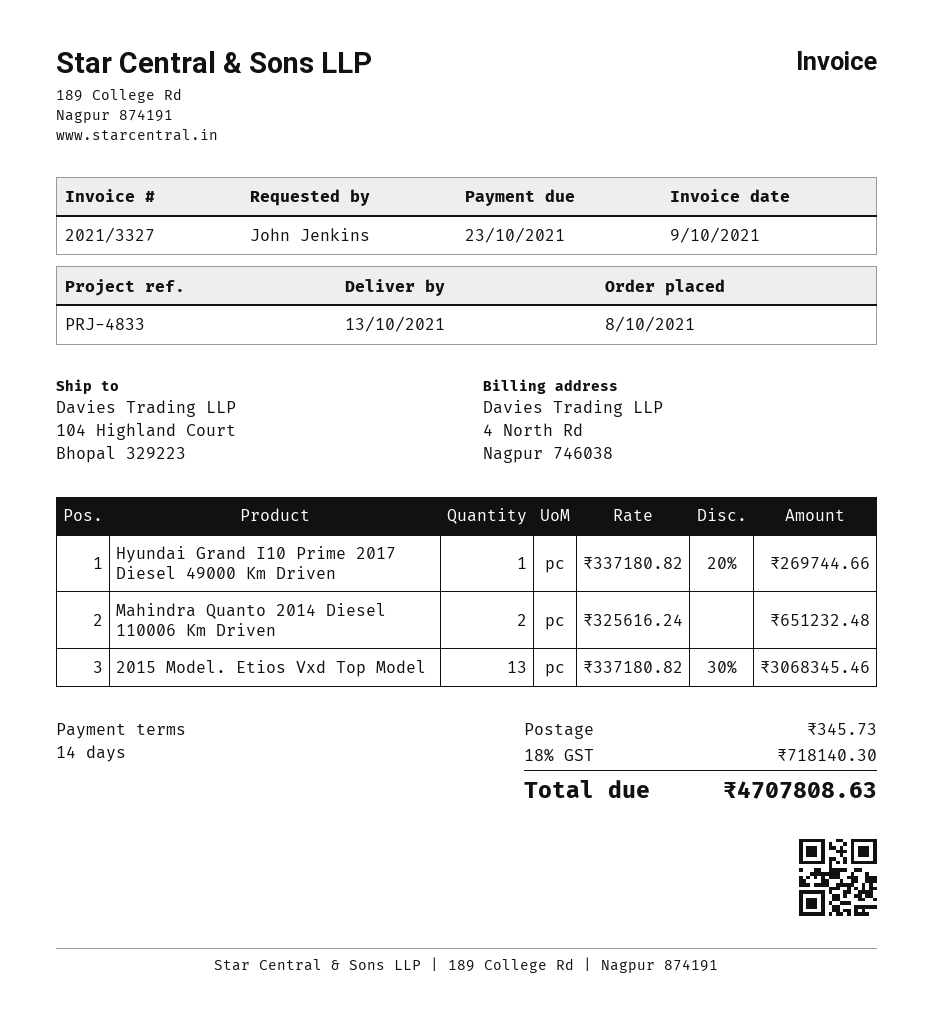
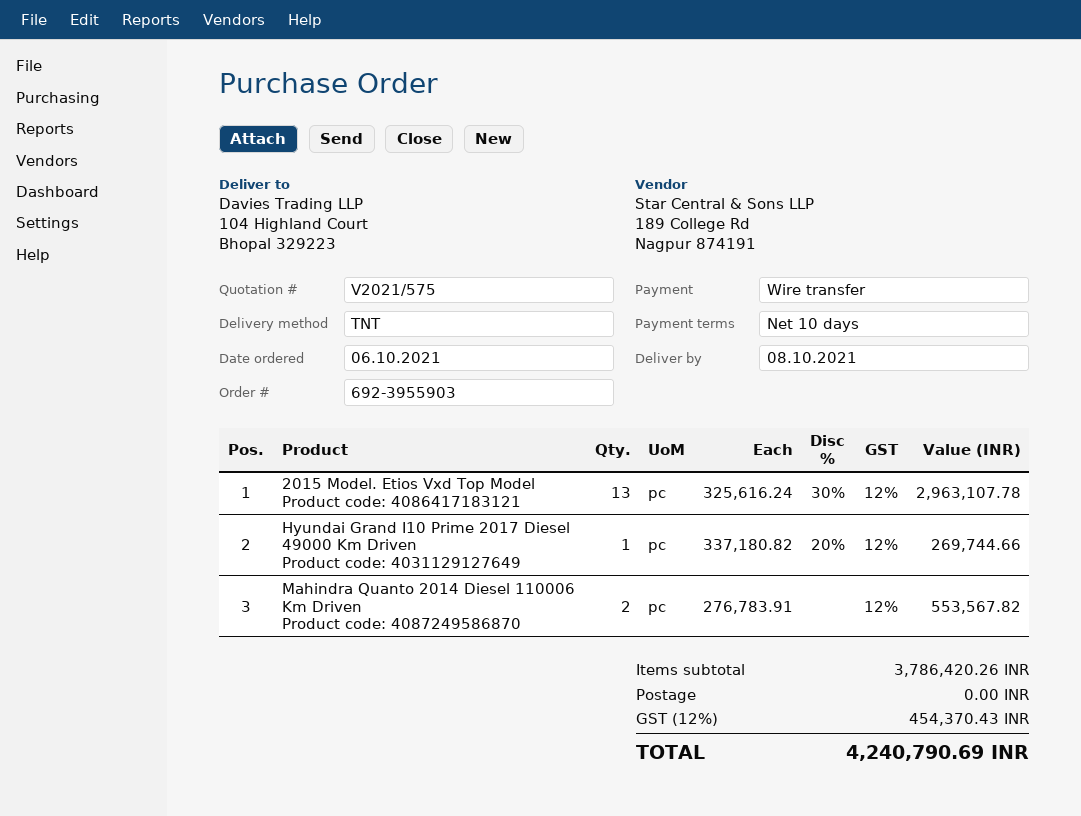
order date: 2021-10-08 -> 2021-10-06
delivery date: 2021-10-13 -> 2021-10-08
payment terms: 14 days -> 10 days
Mahindra Quanto 2014 Diesel 110006 Km Driven: 2 x 325616.24 = 651232.48 -> 2 x 276783.91 = 553567.82
2015 Model. Etios Vxd Top Model: 13 x 337180.82 - 30% = 3068345.46 -> 13 x 325616.24 - 30% = 2963107.78
shipping: 345.73 -> 0.00
tax: 18% = 718140.30 -> 12% = 454370.43
total: 4707808.63 -> 4240790.69

